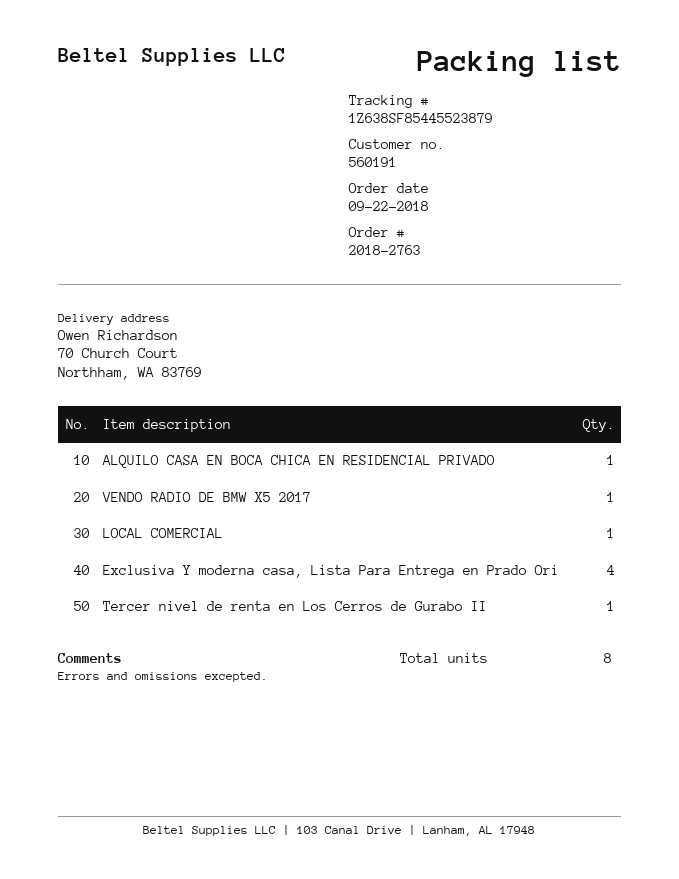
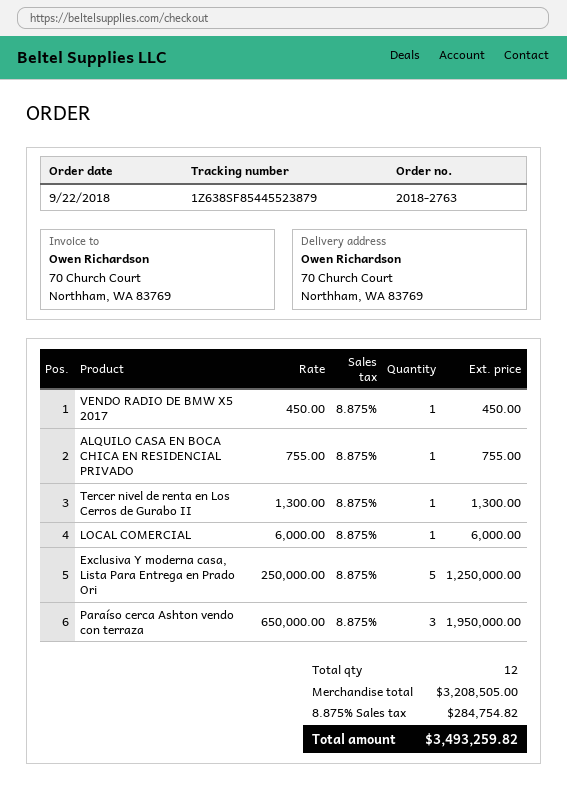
Exclusiva Y moderna casa, Lista Para Entrega en Prado Ori: 4 -> 5
Paraíso cerca Ashton vendo con terraza: none -> 3
total quantity: 8 -> 12

